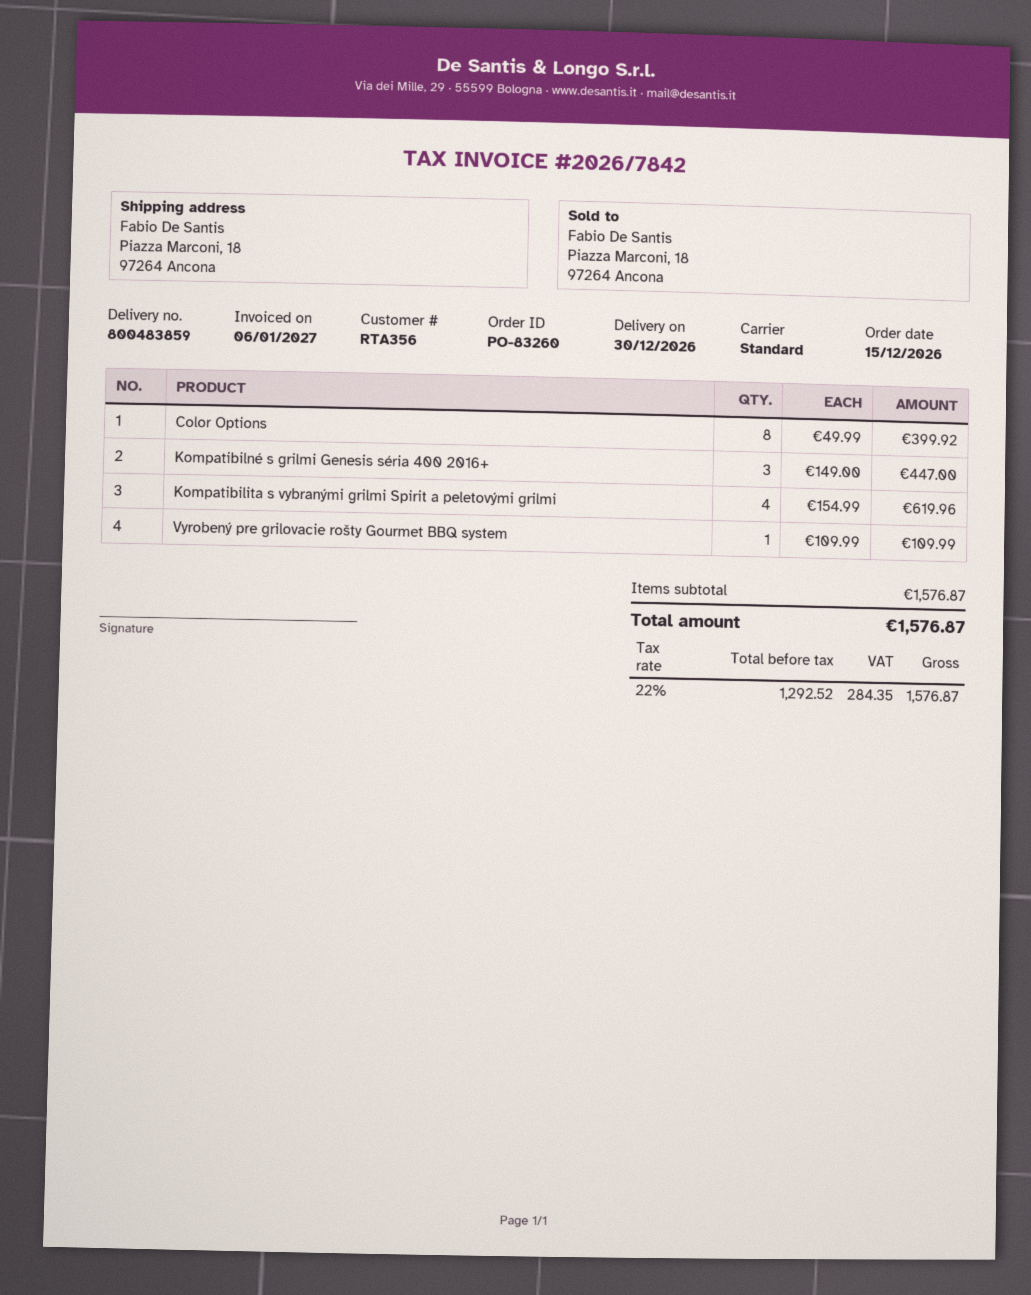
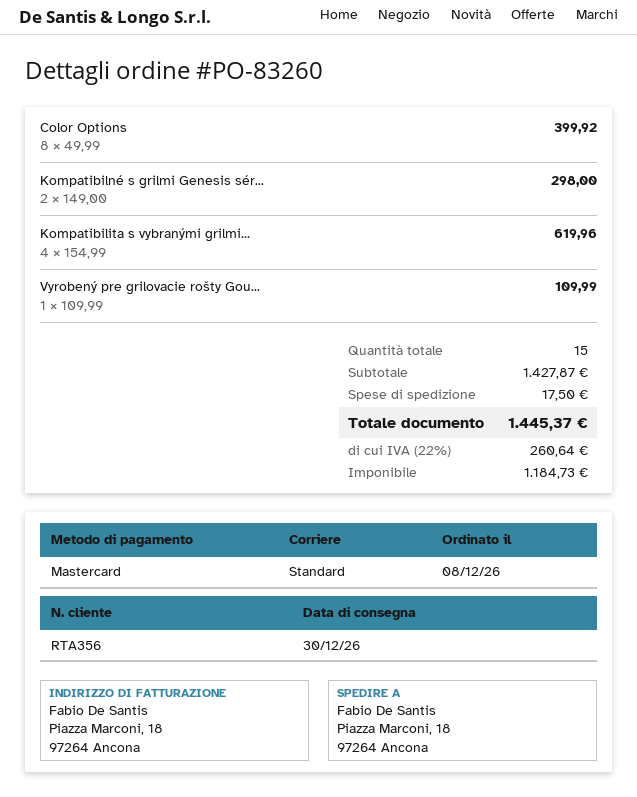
order date: 2026-12-15 -> 2026-12-08
Kompatibilné s grilmi Genesis séria 400 2016+: 3 x 149.00 = 447.00 -> 2 x 149.00 = 298.00
subtotal: 1576.87 -> 1427.87
shipping: none -> 17.50
net: 1292.52 -> 1184.73
tax: 22% = 284.35 -> 22% = 260.64
total: 1576.87 -> 1445.37

